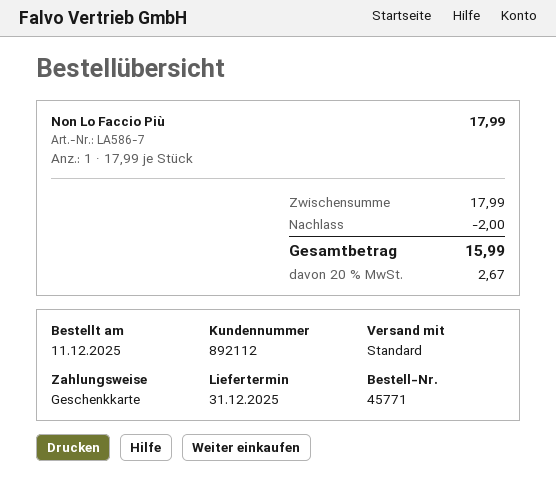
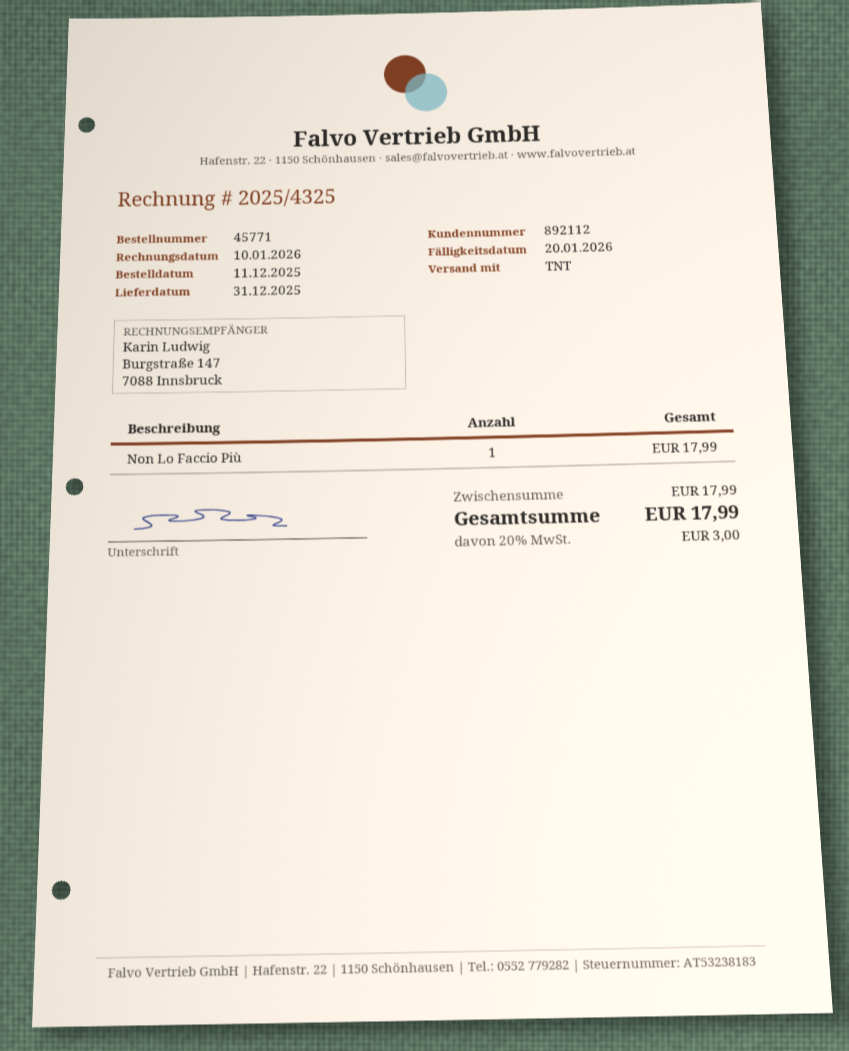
shipping method: standard -> TNT
discount: 2.00 -> none
tax: 20% = 2.67 -> 20% = 3.00
total: 15.99 -> 17.99

